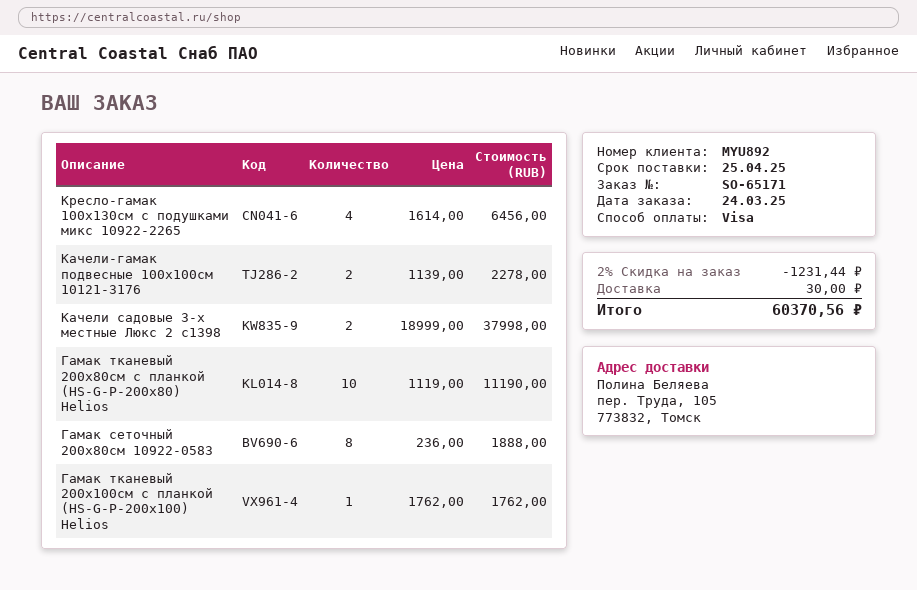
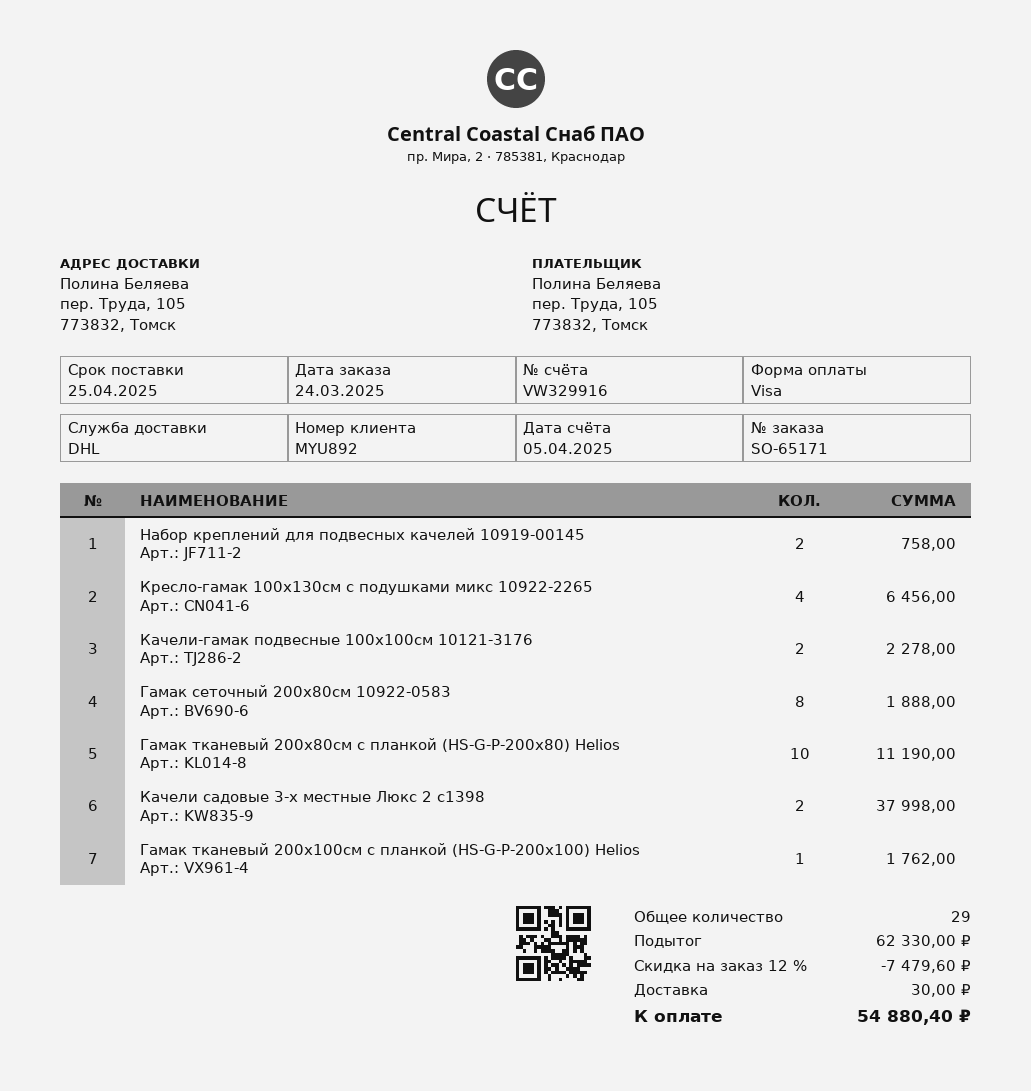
Набор креплений для подвесных качелей 10919-00145: none -> 2 for 758.00
discount: 2% = 1231.44 -> 12% = 7479.60
total: 60370.56 -> 54880.40

